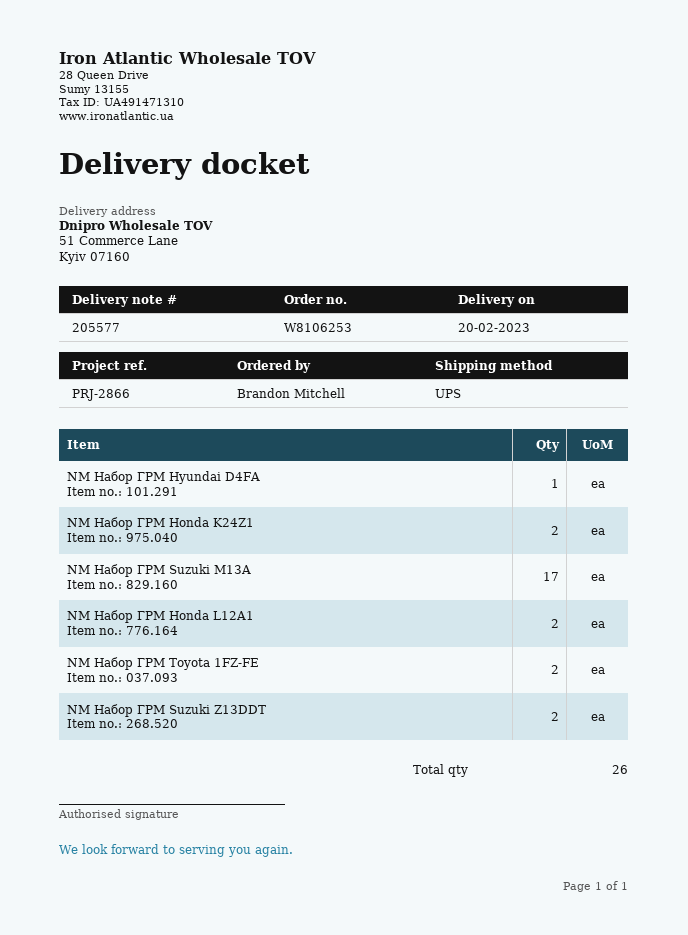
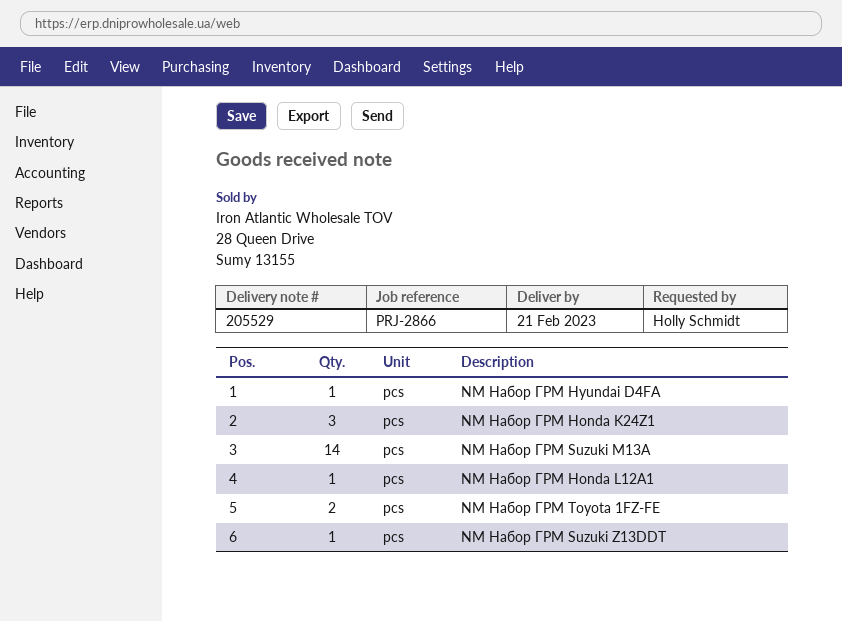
delivery note number: 205577 -> 205529
delivery date: 2023-02-20 -> 2023-02-21
ordered by: Brandon Mitchell -> Holly Schmidt
NM Набор ГРМ Honda K24Z1: 2 -> 3
NM Набор ГРМ Suzuki M13A: 17 -> 14
NM Набор ГРМ Honda L12A1: 2 -> 1
NM Набор ГРМ Suzuki Z13DDT: 2 -> 1

